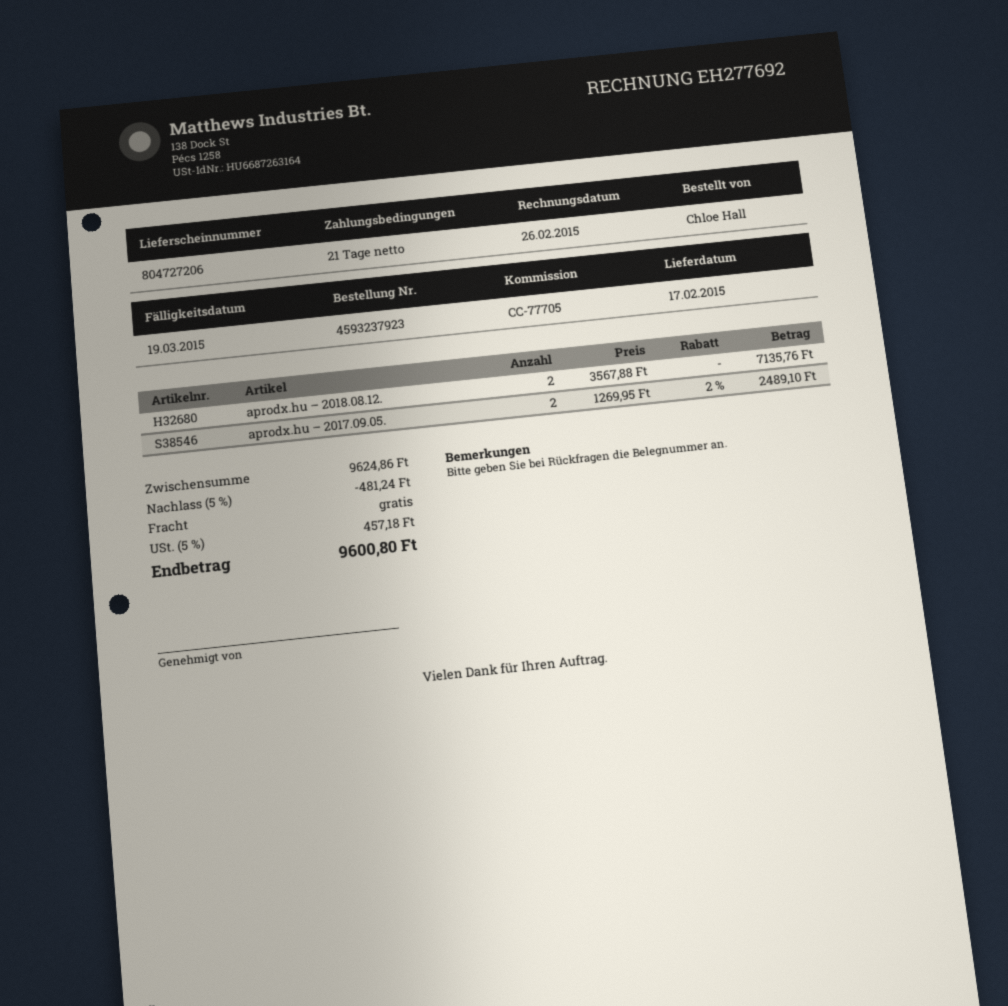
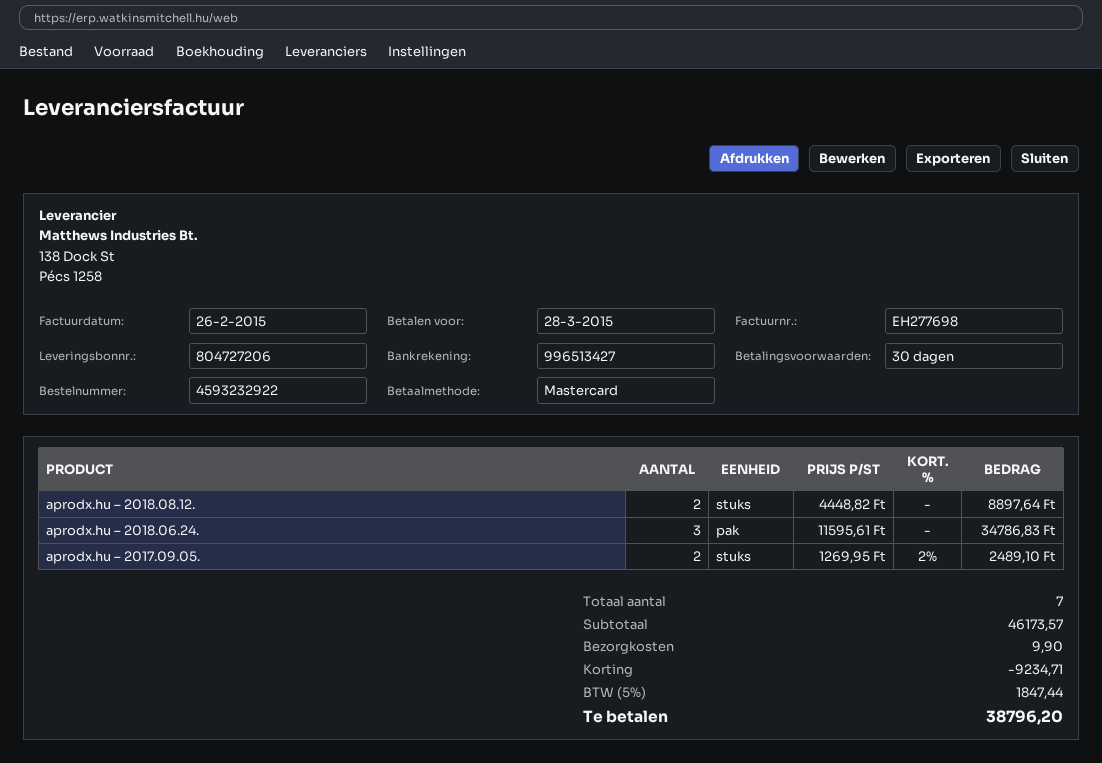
order number: 4593237923 -> 4593232922
invoice number: EH277692 -> EH277698
payment terms: 21 days -> 30 days
due date: 2015-03-19 -> 2015-03-28
aprodx.hu – 2018.08.12.: 2 x 3567.88 = 7135.76 -> 2 x 4448.82 = 8897.64
aprodx.hu – 2018.06.24.: none -> 3 x 11595.61 = 34786.83
subtotal: 9624.86 -> 46173.57
discount: 481.24 -> 9234.71
shipping: 0.00 -> 9.90
tax: 5% = 457.18 -> 5% = 1847.44
total: 9600.80 -> 38796.20

